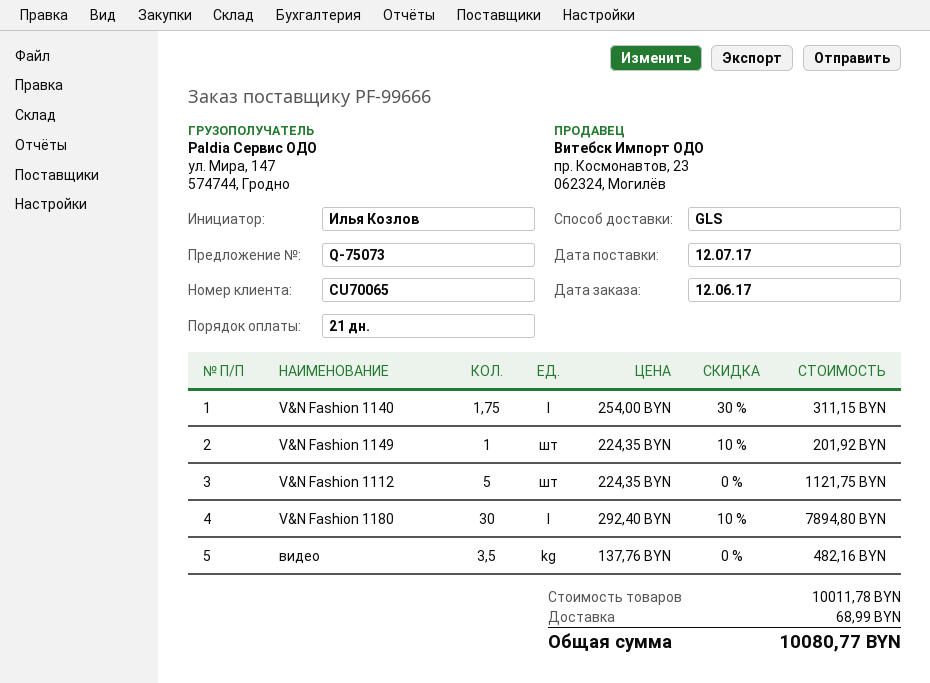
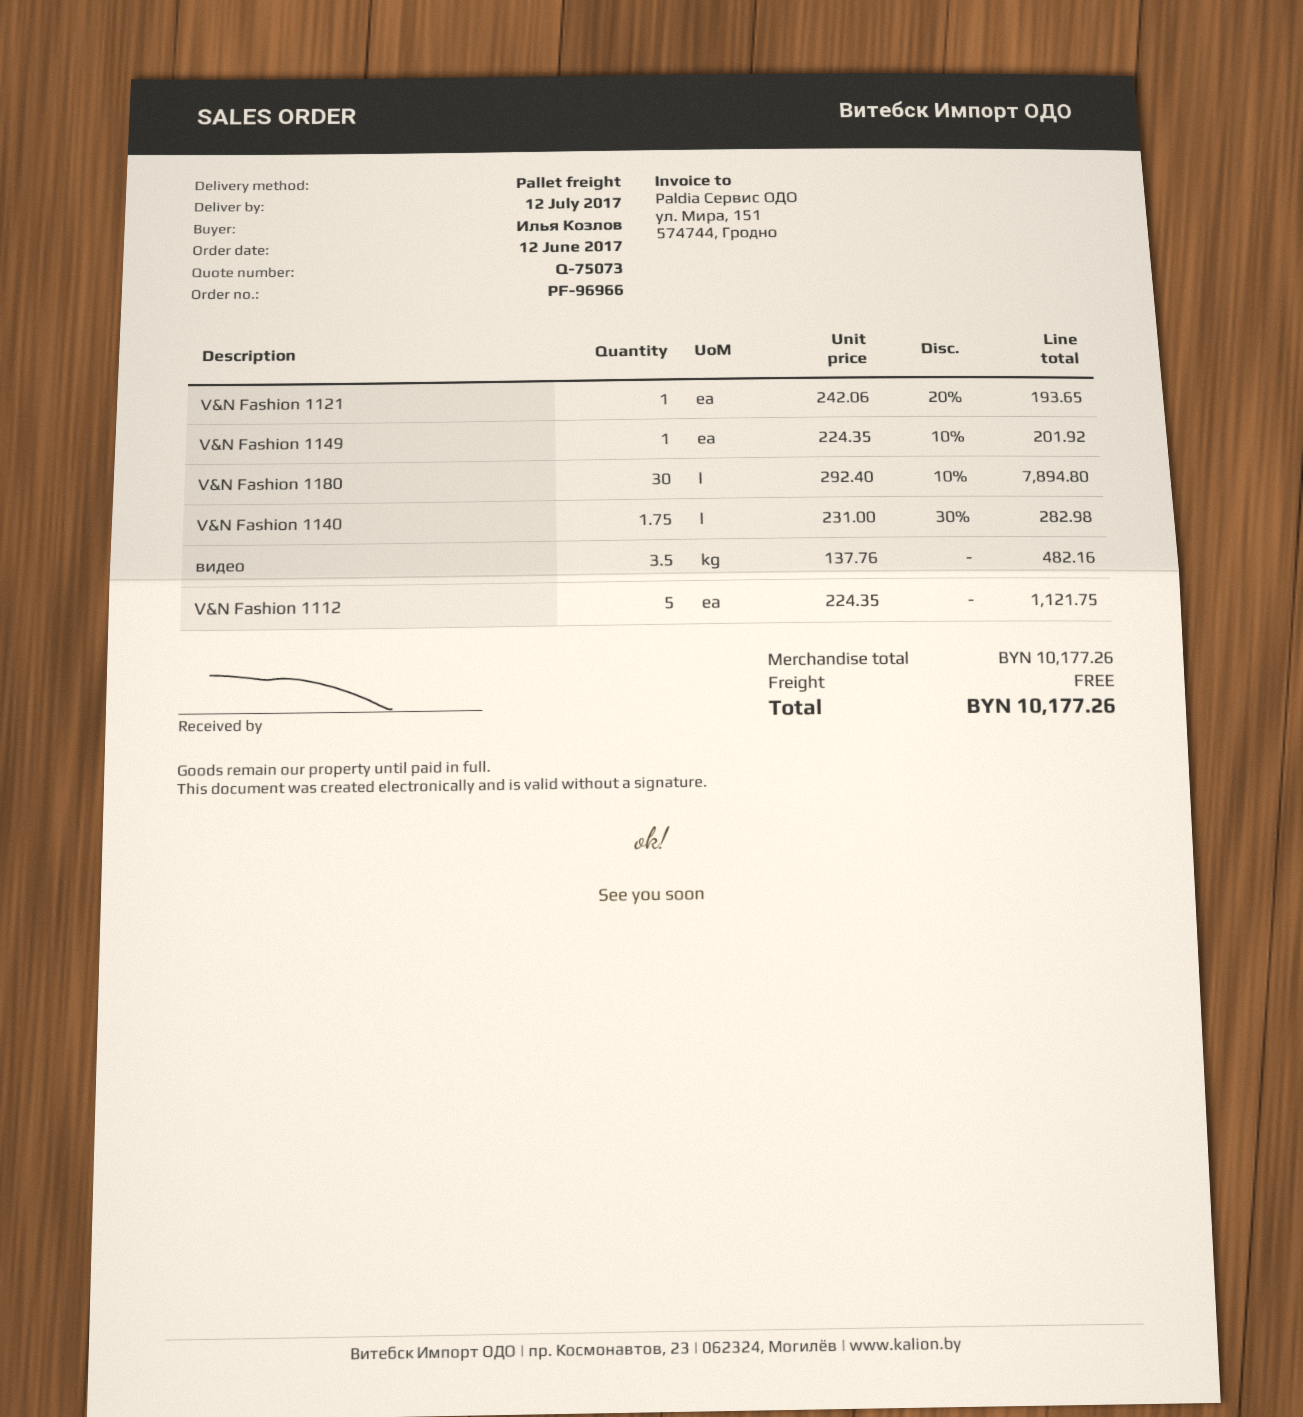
order number: PF-99666 -> PF-96966
shipping method: GLS -> pallet freight
V&N Fashion 1140: 1.75 x 254.00 - 30% = 311.15 -> 1.75 x 231.00 - 30% = 282.98
V&N Fashion 1121: none -> 1 x 242.06 - 20% = 193.65
subtotal: 10011.78 -> 10177.26
shipping: 68.99 -> 0.00
total: 10080.77 -> 10177.26

